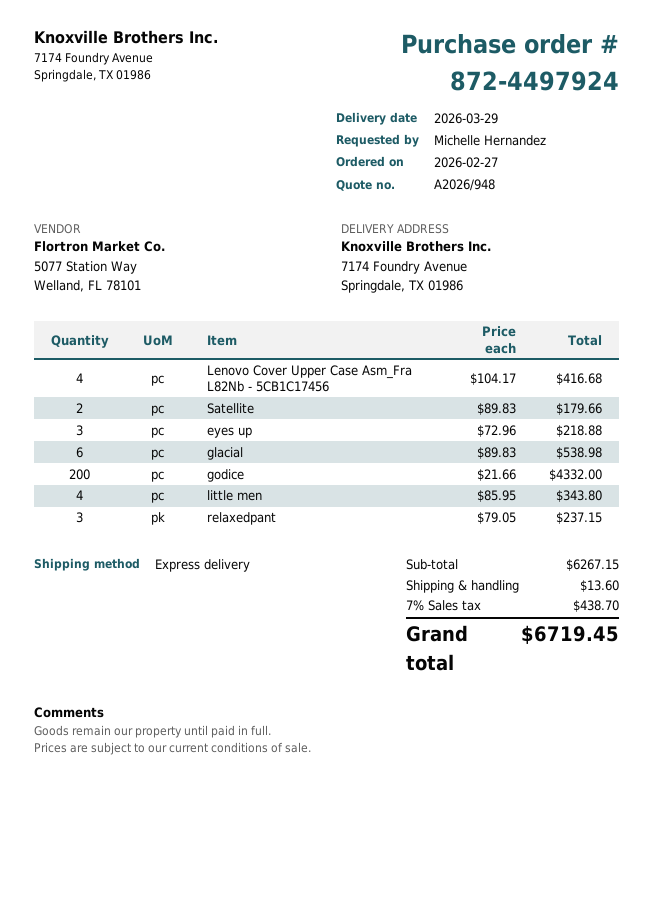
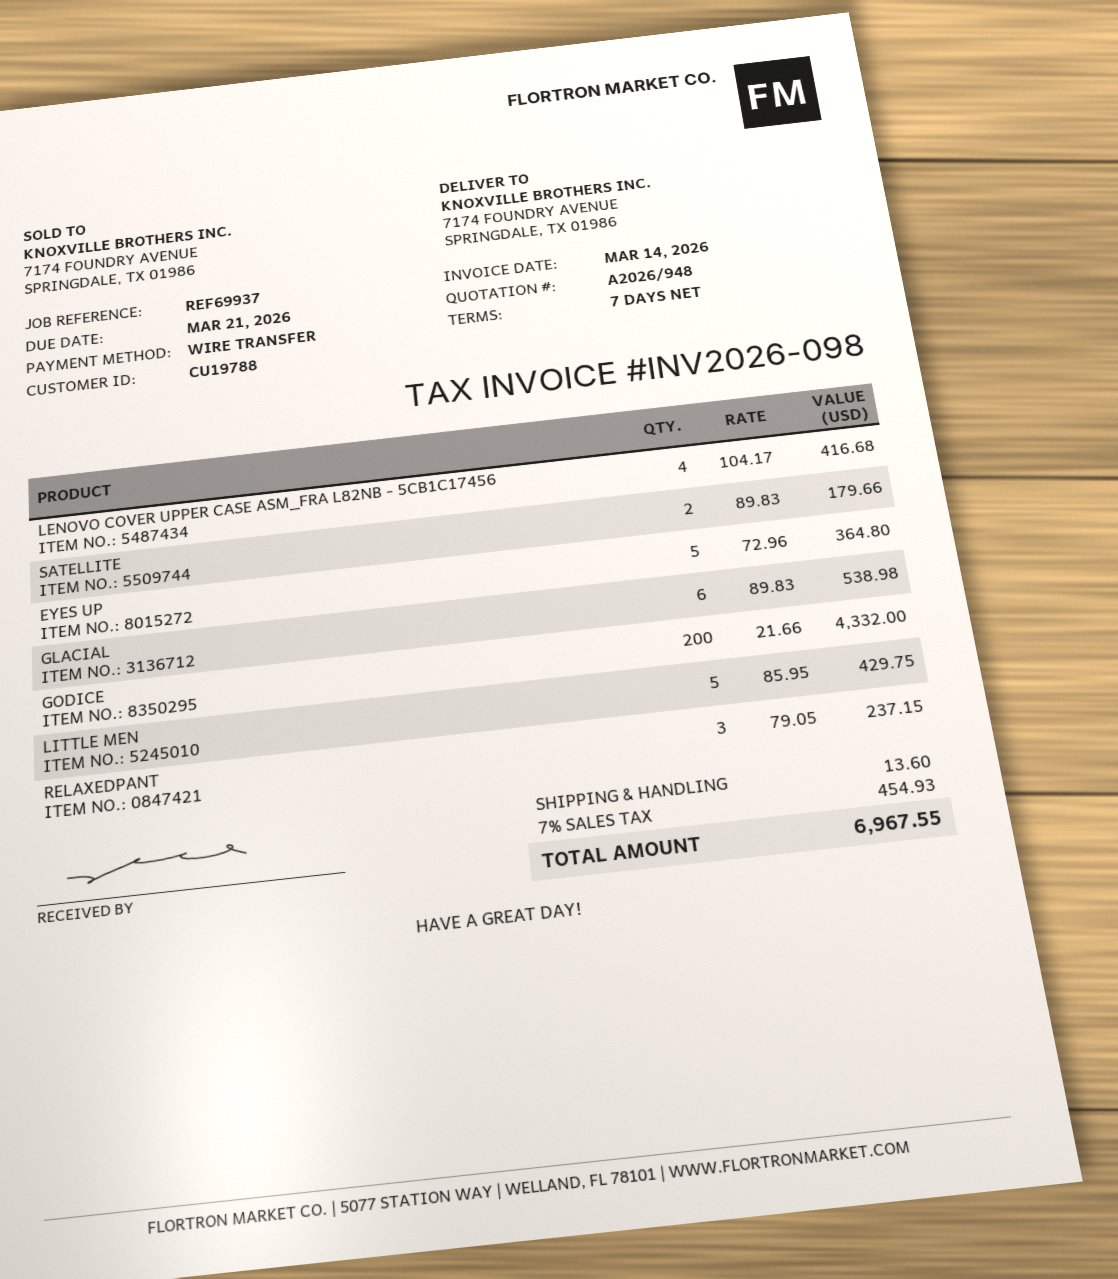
eyes up: 3 x 72.96 = 218.88 -> 5 x 72.96 = 364.80
little men: 4 x 85.95 = 343.80 -> 5 x 85.95 = 429.75
tax: 7% = 438.70 -> 7% = 454.93
total: 6719.45 -> 6967.55

